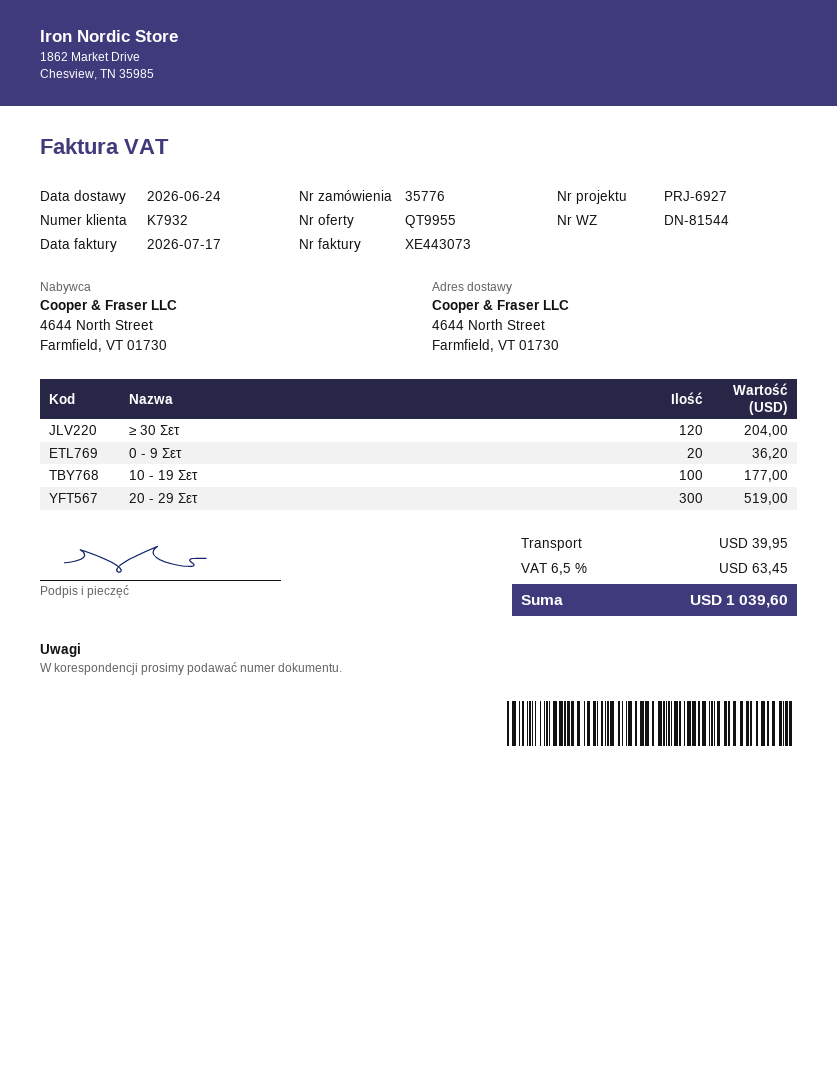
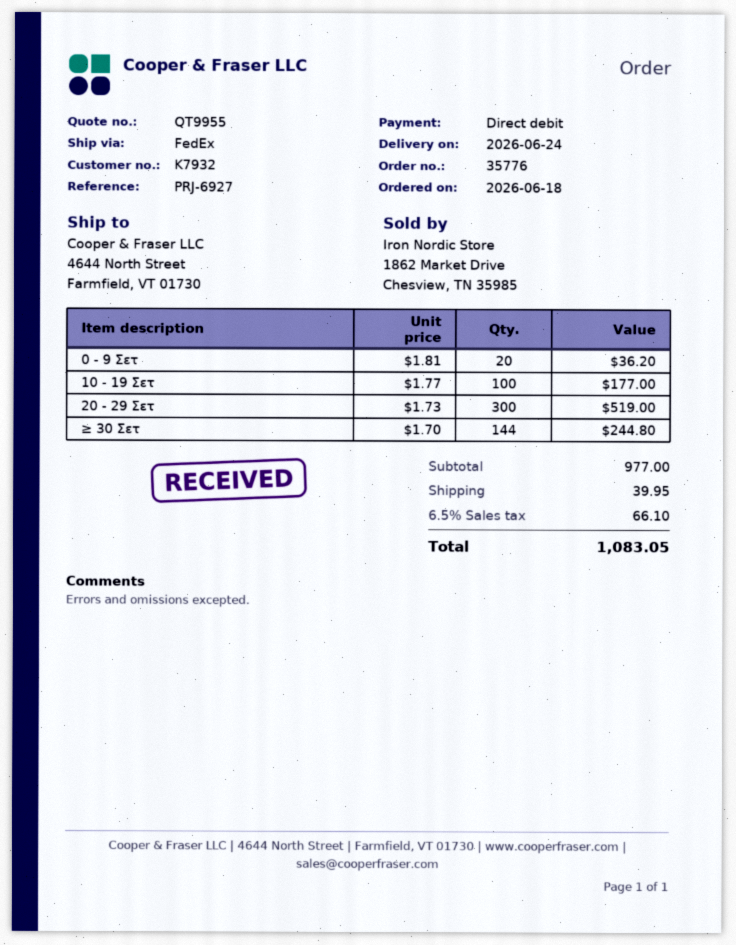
≥ 30 Σετ: 120 for 204.00 -> 144 for 244.80
tax: 6.5% = 63.45 -> 6.5% = 66.10
total: 1039.60 -> 1083.05

